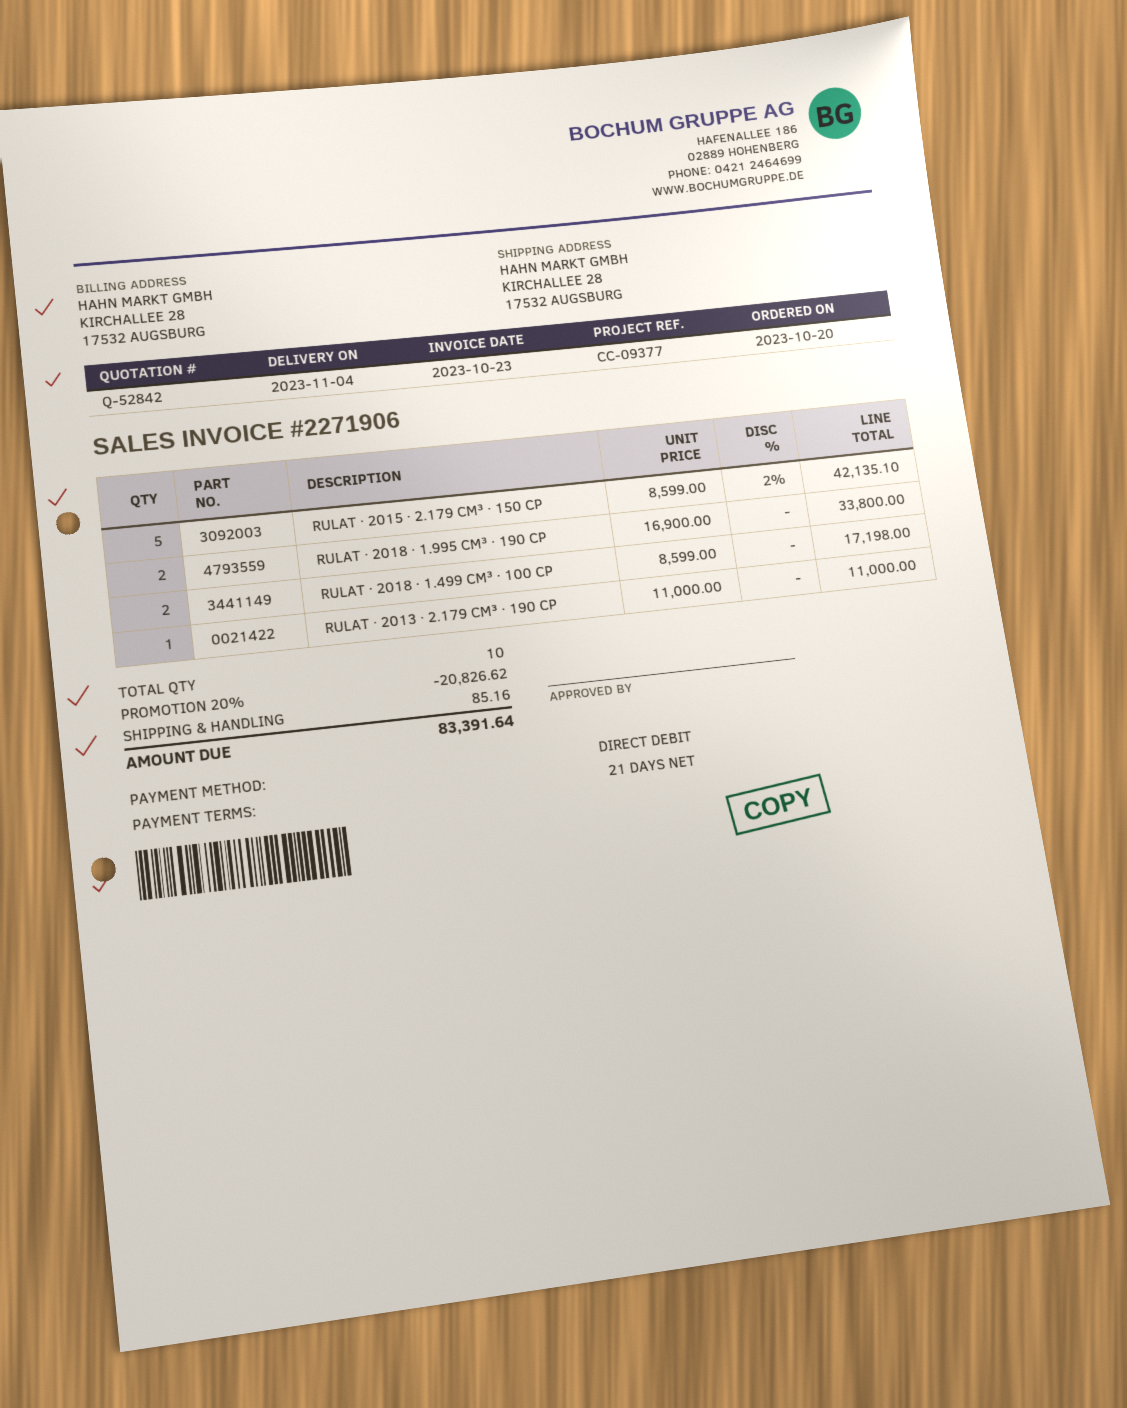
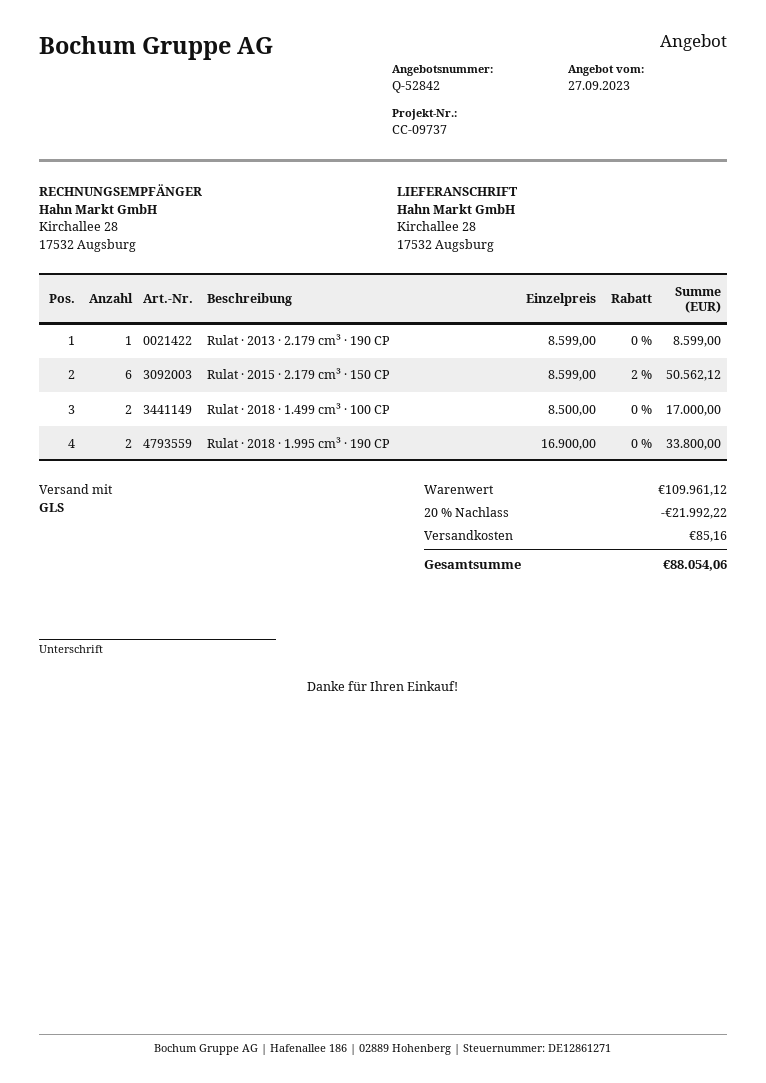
reference: CC-09377 -> CC-09737
RULAT · 2015 · 2.179 CM³ · 150 CP: 5 x 8599.00 - 2% = 42135.10 -> 6 x 8599.00 - 2% = 50562.12
RULAT · 2018 · 1.499 CM³ · 100 CP: 2 x 8599.00 = 17198.00 -> 2 x 8500.00 = 17000.00
RULAT · 2013 · 2.179 CM³ · 190 CP: 1 x 11000.00 = 11000.00 -> 1 x 8599.00 = 8599.00
discount: 20% = 20826.62 -> 20% = 21992.22
total: 83391.64 -> 88054.06

